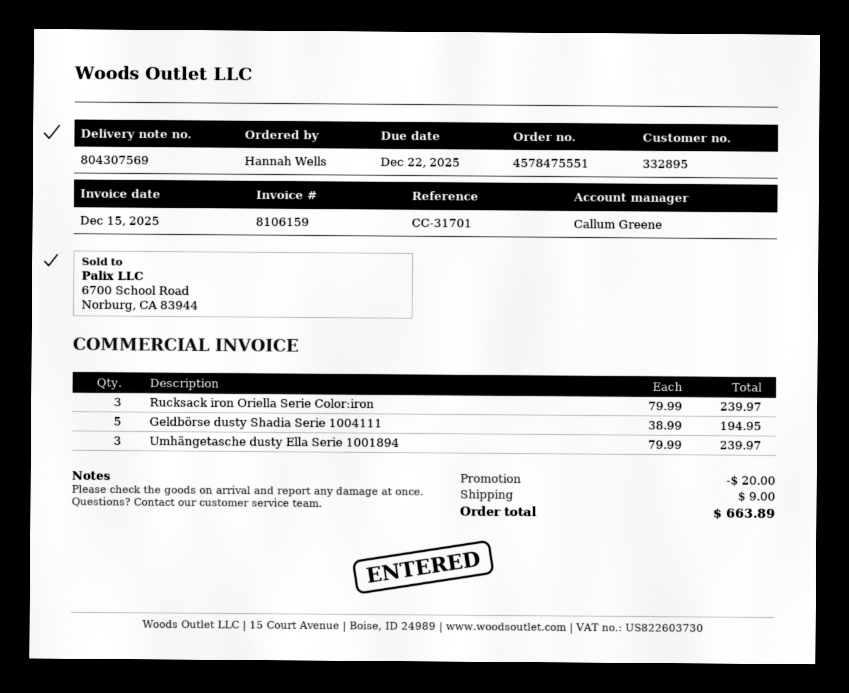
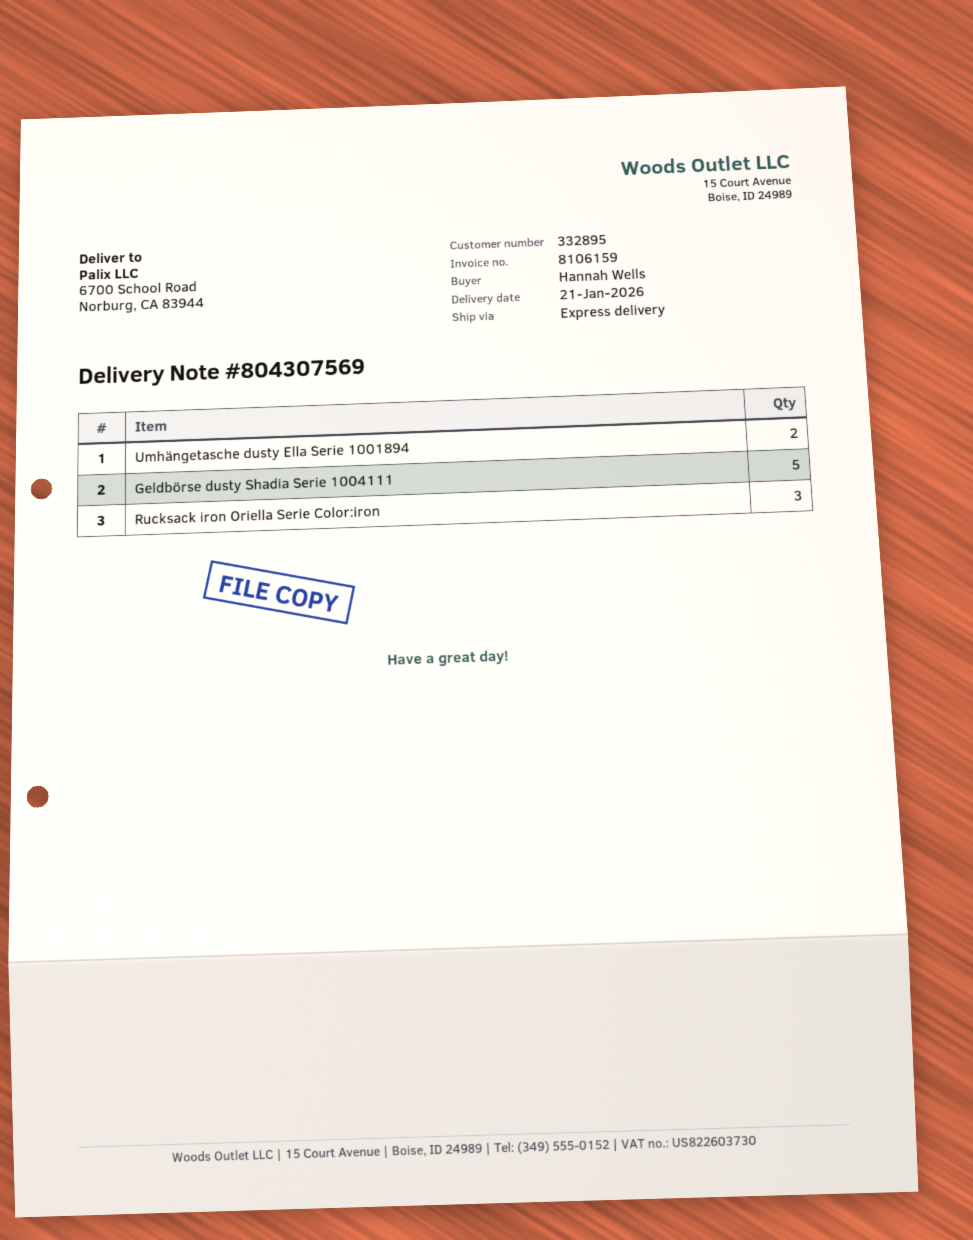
Umhängetasche dusty Ella Serie 1001894: 3 -> 2

